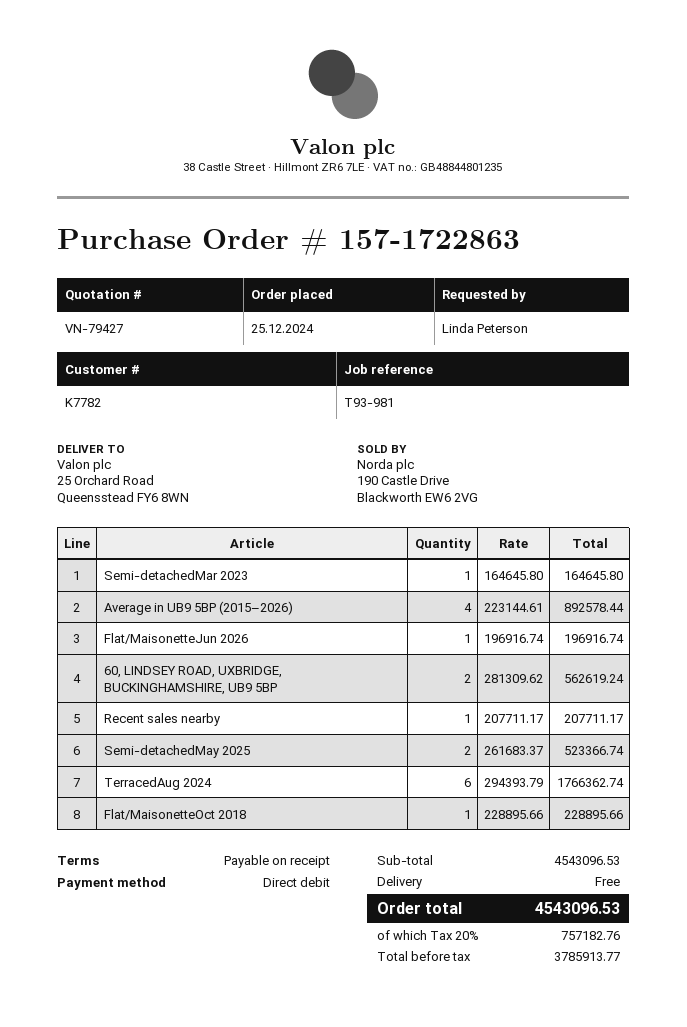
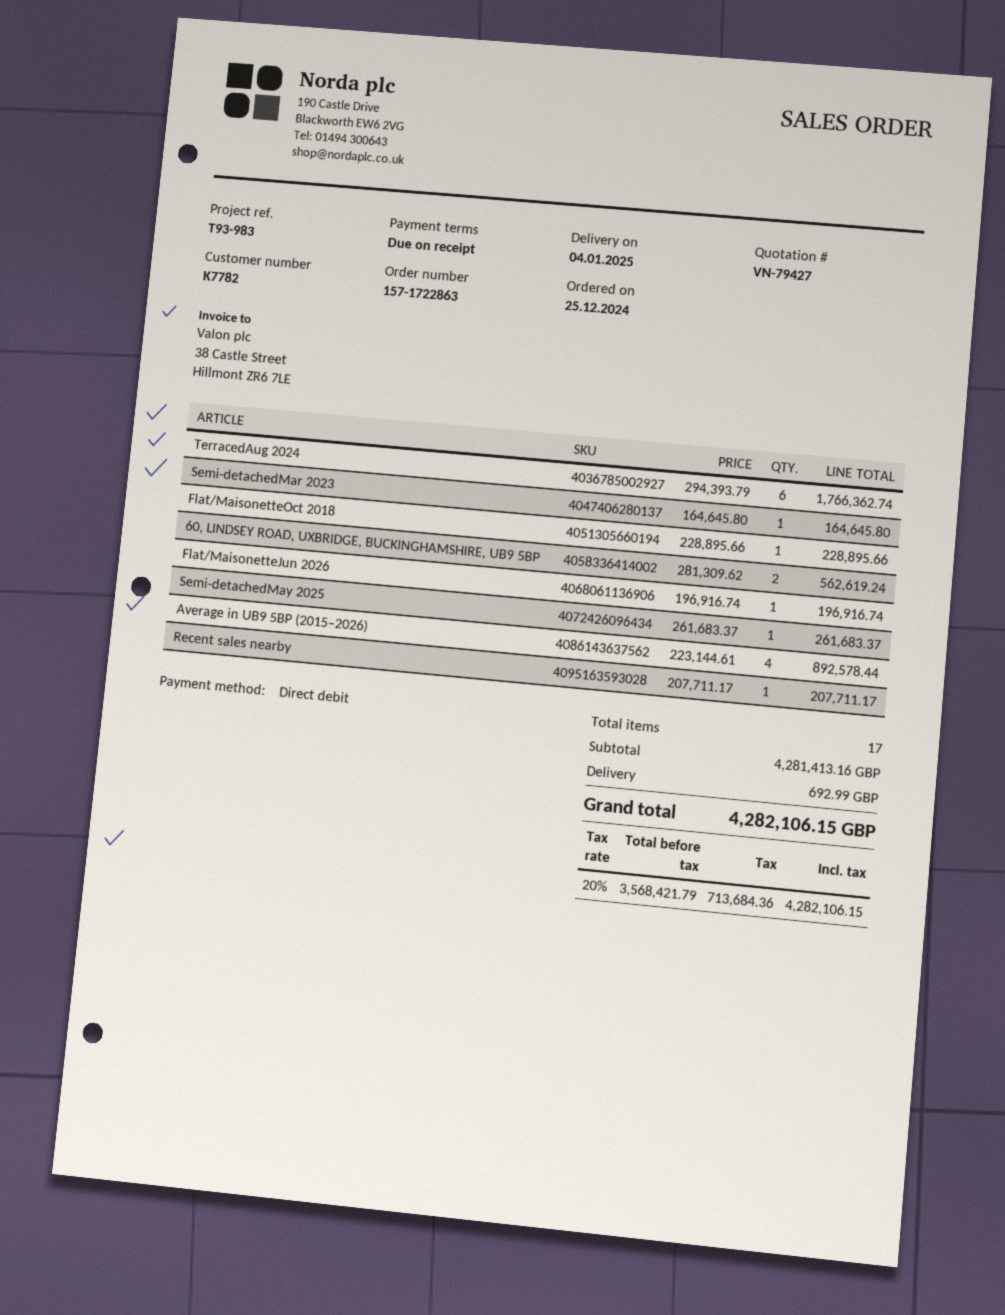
reference: T93-981 -> T93-983
Semi-detachedMay 2025: 2 x 261683.37 = 523366.74 -> 1 x 261683.37 = 261683.37
subtotal: 4543096.53 -> 4281413.16
shipping: 0.00 -> 692.99
net: 3785913.77 -> 3568421.79
tax: 20% = 757182.76 -> 20% = 713684.36
total: 4543096.53 -> 4282106.15

